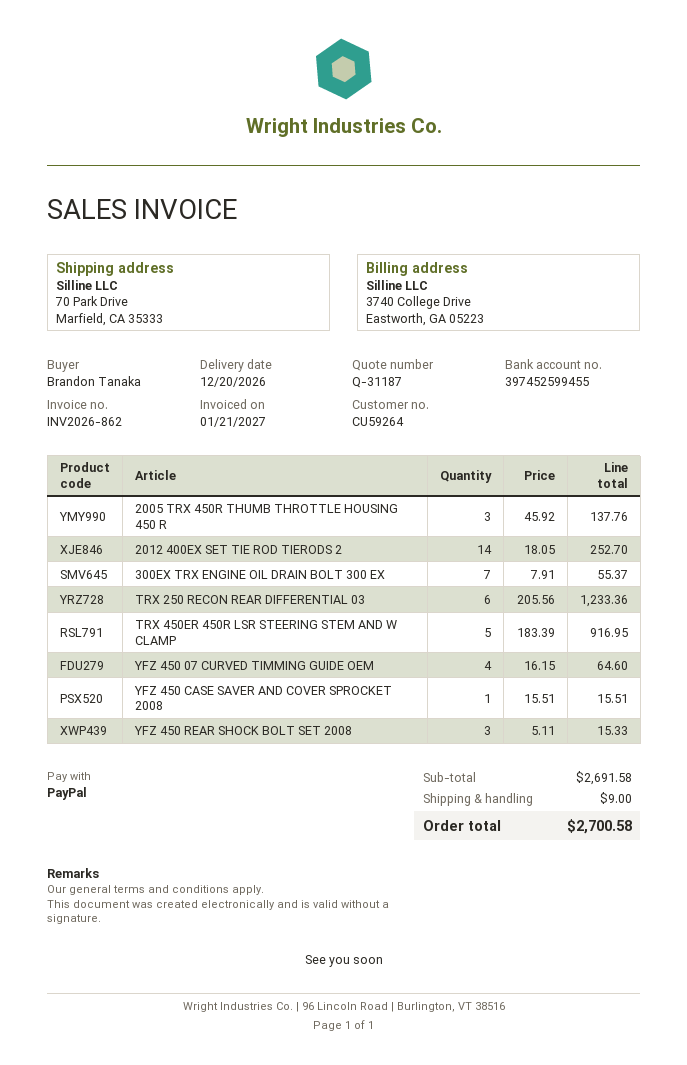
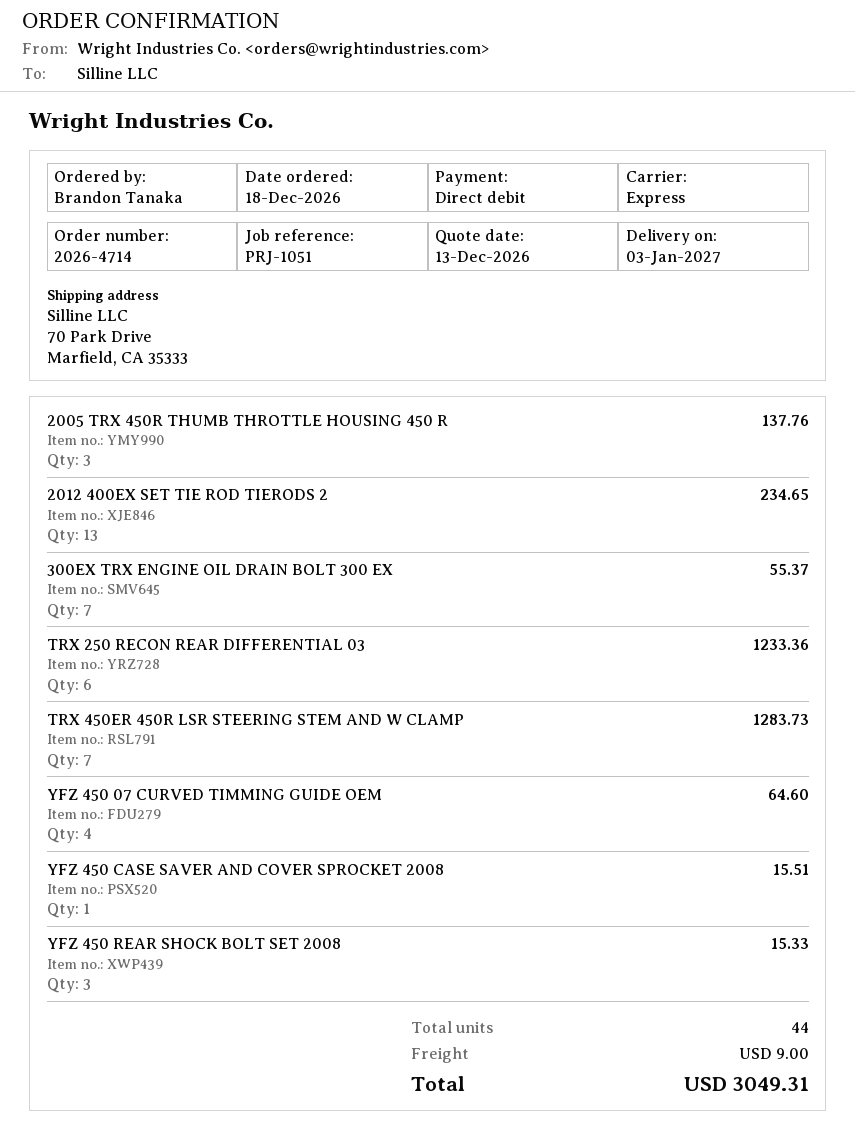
delivery date: 2026-12-20 -> 2027-01-03
payment method: PayPal -> direct debit
2012 400EX SET TIE ROD TIERODS 2: 14 for 252.70 -> 13 for 234.65
TRX 450ER 450R LSR STEERING STEM AND W CLAMP: 5 for 916.95 -> 7 for 1283.73
total: 2700.58 -> 3049.31

